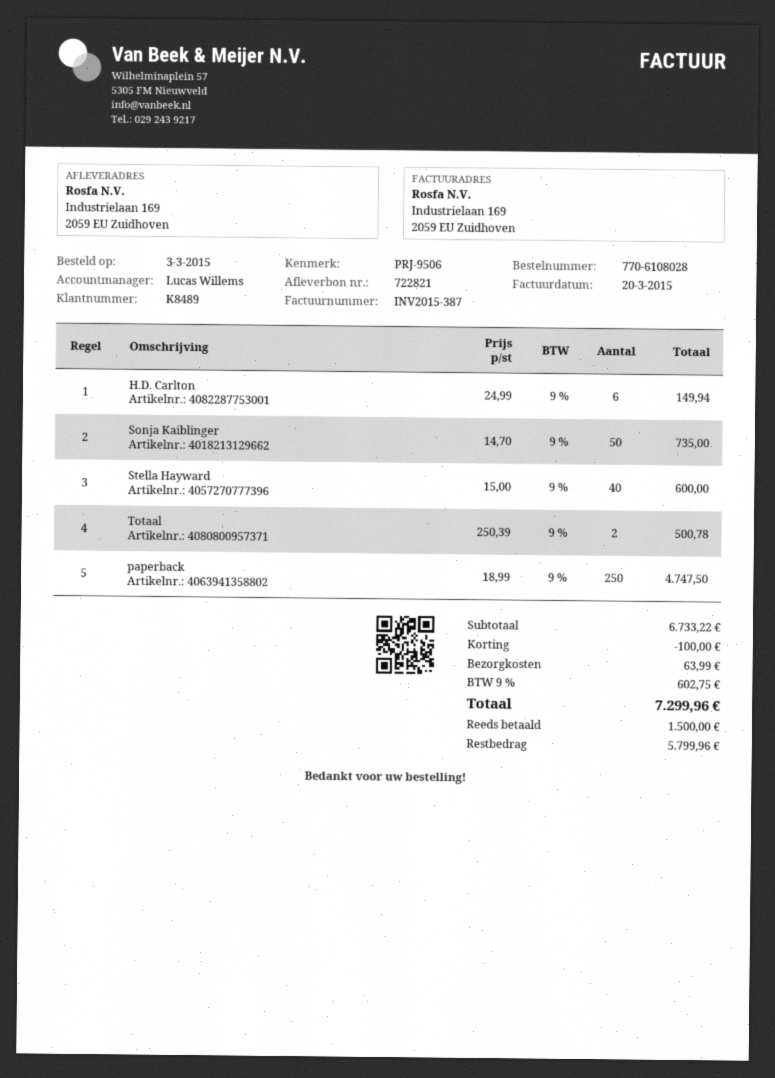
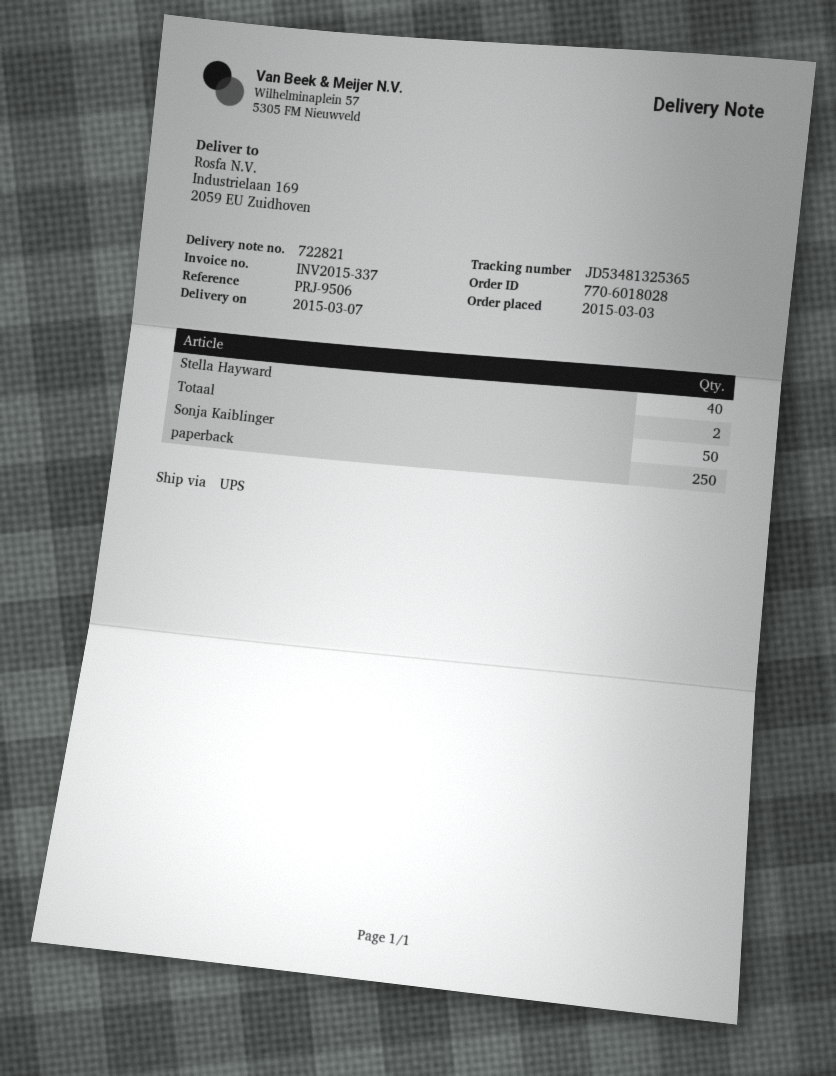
order number: 770-6108028 -> 770-6018028
invoice number: INV2015-387 -> INV2015-337
H.D. Carlton: 6 -> none

